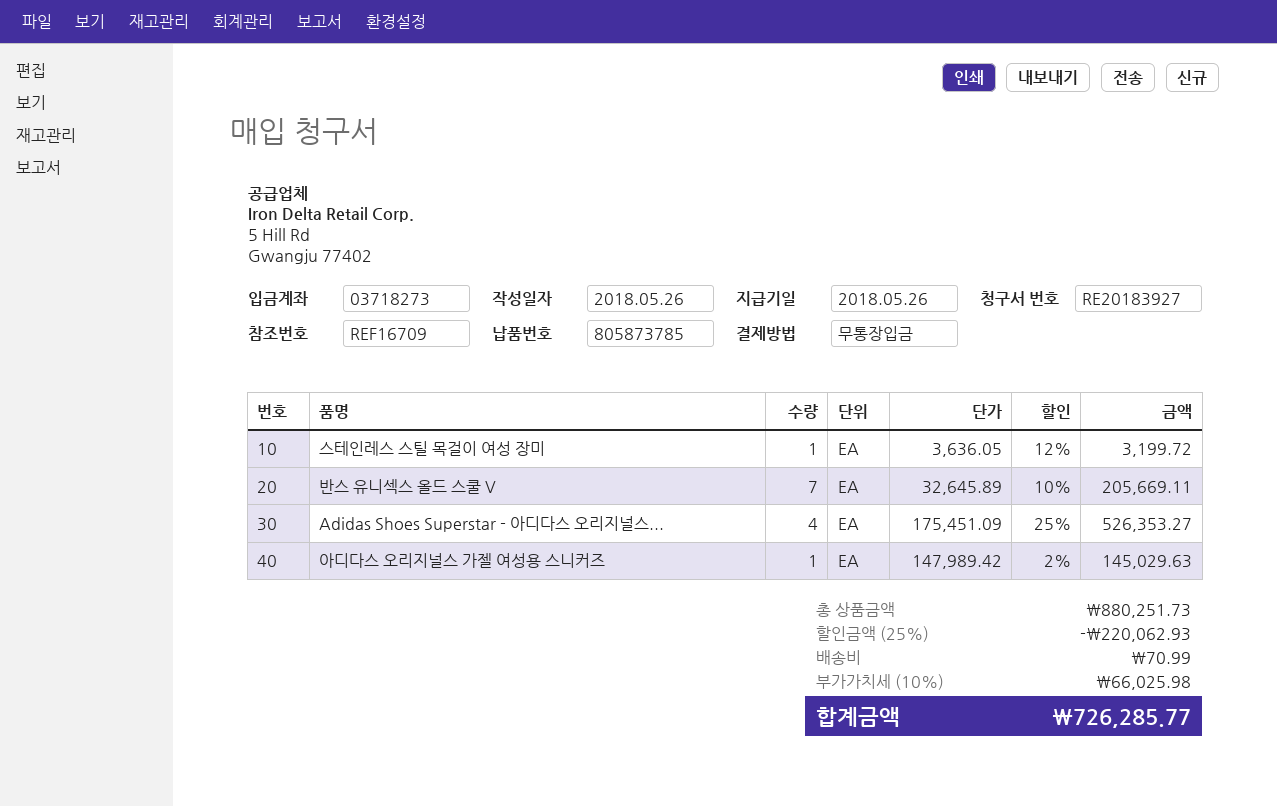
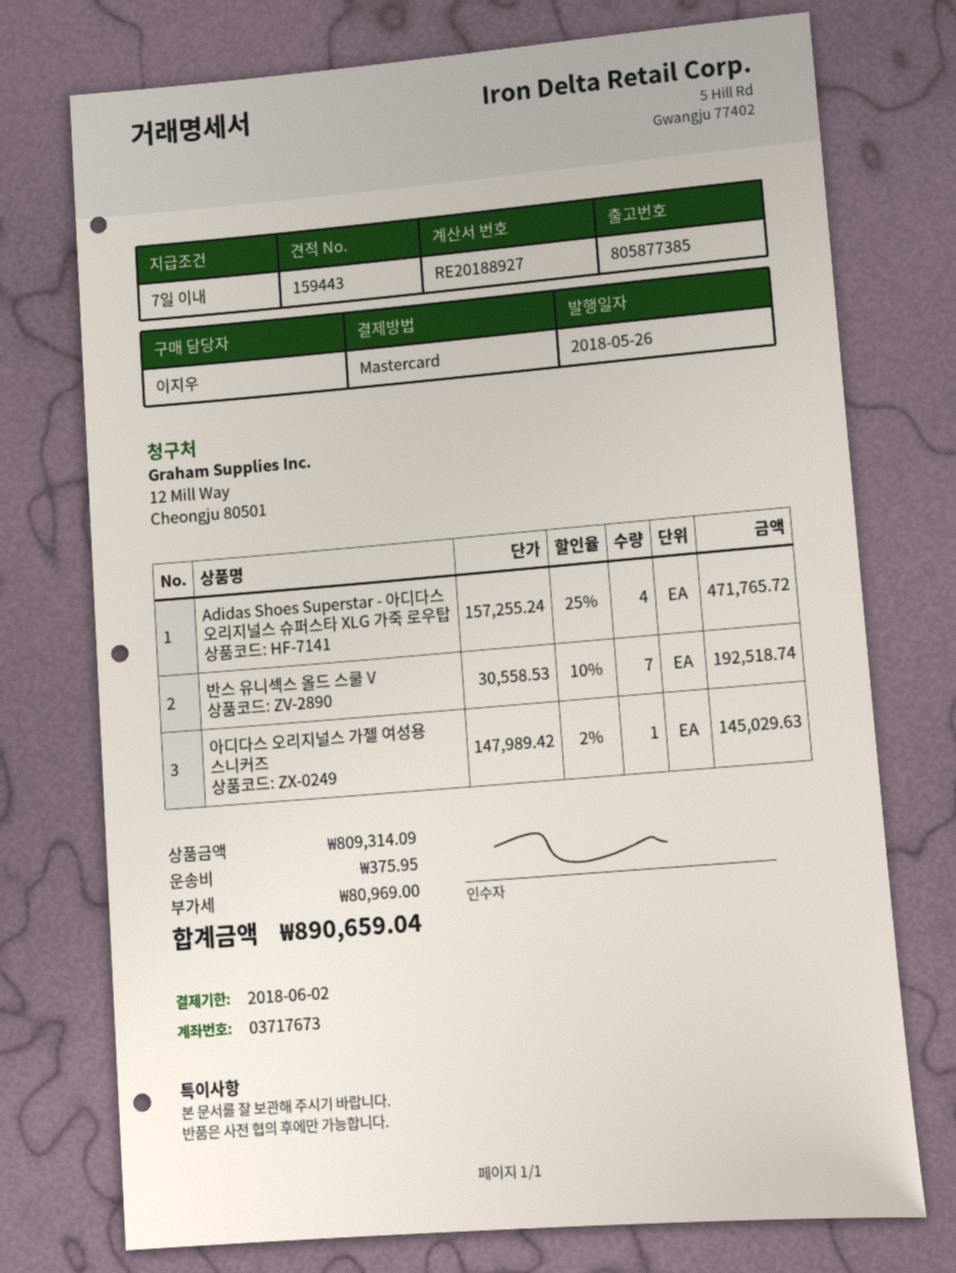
delivery note number: 805873785 -> 805877385
invoice number: RE20183927 -> RE20188927
due date: 2018-05-26 -> 2018-06-02
payment method: bank transfer -> Mastercard
bank account: 03718273 -> 03717673
스테인레스 스틸 목걸이 여성 장미: 1 x 3636.05 - 12% = 3199.72 -> none
반스 유니섹스 올드 스쿨 V: 7 x 32645.89 - 10% = 205669.11 -> 7 x 30558.53 - 10% = 192518.74
Adidas Shoes Superstar - 아디다스 오리지널스...: 4 x 175451.09 - 25% = 526353.27 -> 4 x 157255.24 - 25% = 471765.72
subtotal: 880251.73 -> 809314.09
discount: 25% = 220062.93 -> none
shipping: 70.99 -> 375.95
tax: 66025.98 -> 80969.00
total: 726285.77 -> 890659.04

